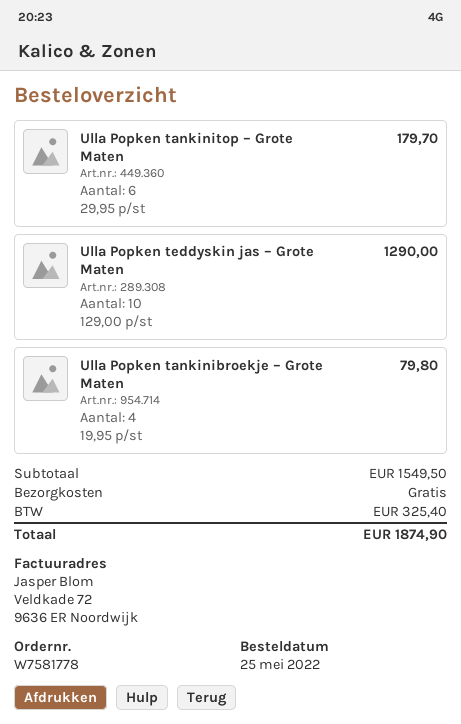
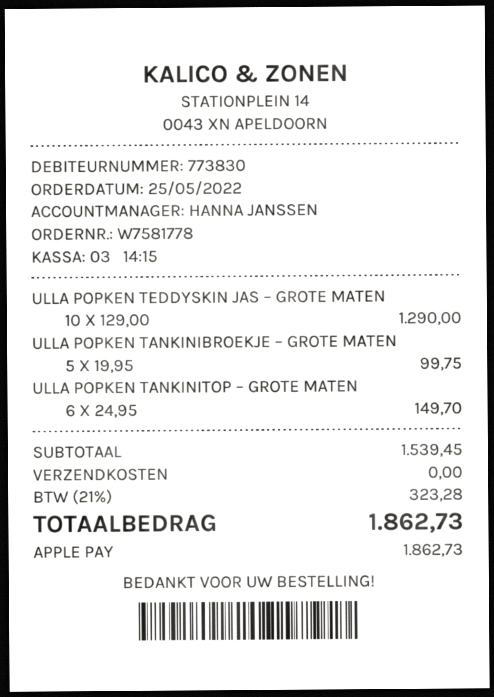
Ulla Popken tankinitop – Grote Maten: 6 x 29.95 = 179.70 -> 6 x 24.95 = 149.70
Ulla Popken tankinibroekje – Grote Maten: 4 x 19.95 = 79.80 -> 5 x 19.95 = 99.75
subtotal: 1549.50 -> 1539.45
tax: 325.40 -> 323.28
total: 1874.90 -> 1862.73

